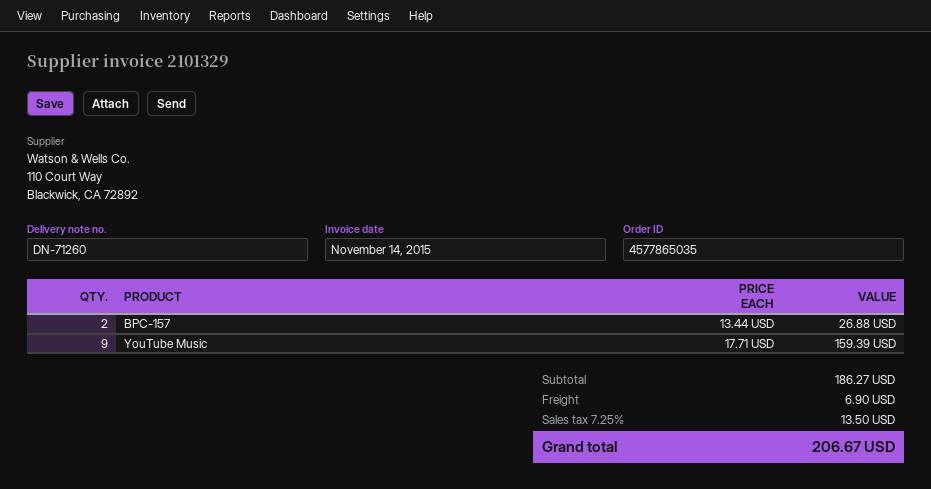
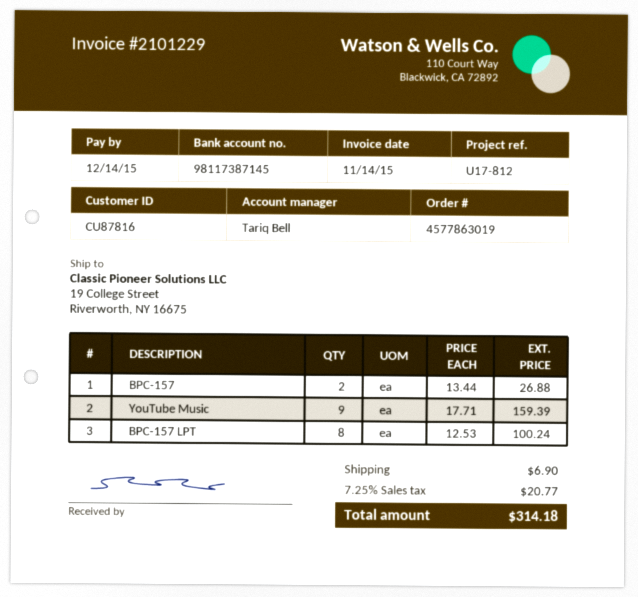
order number: 4577865035 -> 4577863019
invoice number: 2101329 -> 2101229
BPC-157 LPT: none -> 8 x 12.53 = 100.24
tax: 7.25% = 13.50 -> 7.25% = 20.77
total: 206.67 -> 314.18

